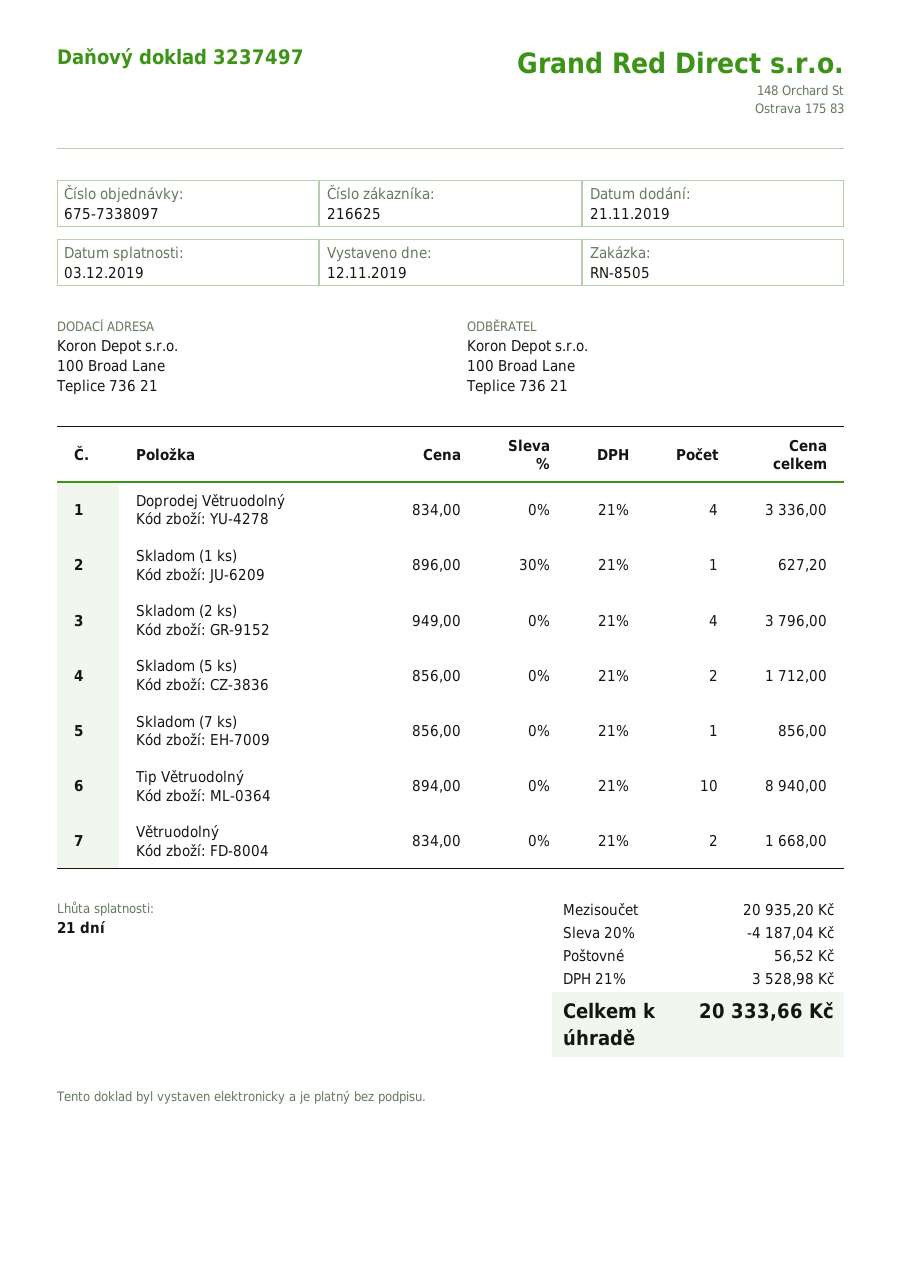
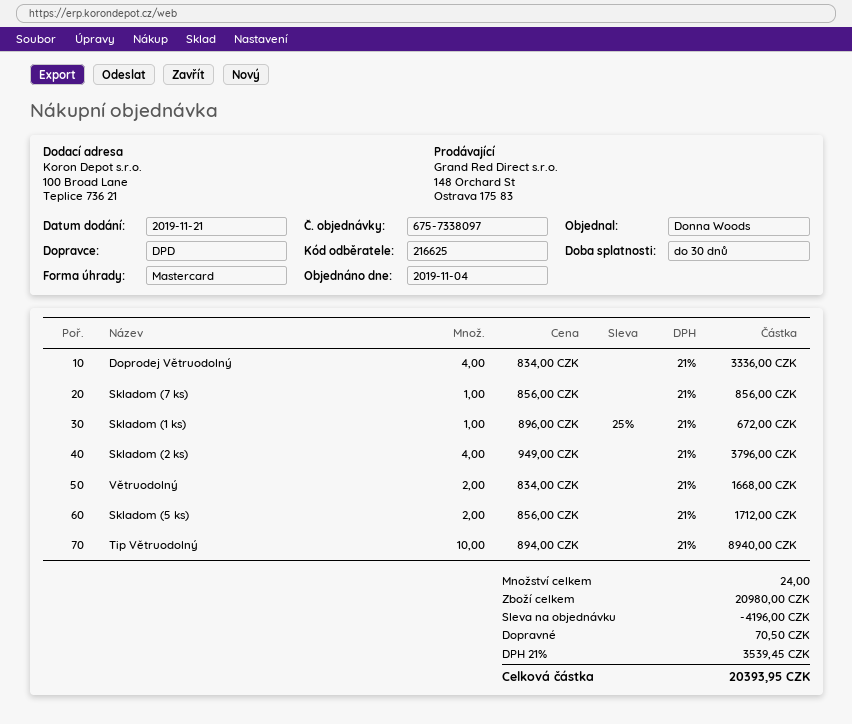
payment terms: 21 days -> 30 days
Skladom (1 ks): 1 x 896.00 - 30% = 627.20 -> 1 x 896.00 - 25% = 672.00
subtotal: 20935.20 -> 20980.00
discount: 4187.04 -> 4196.00
shipping: 56.52 -> 70.50
tax: 21% = 3528.98 -> 21% = 3539.45
total: 20333.66 -> 20393.95

